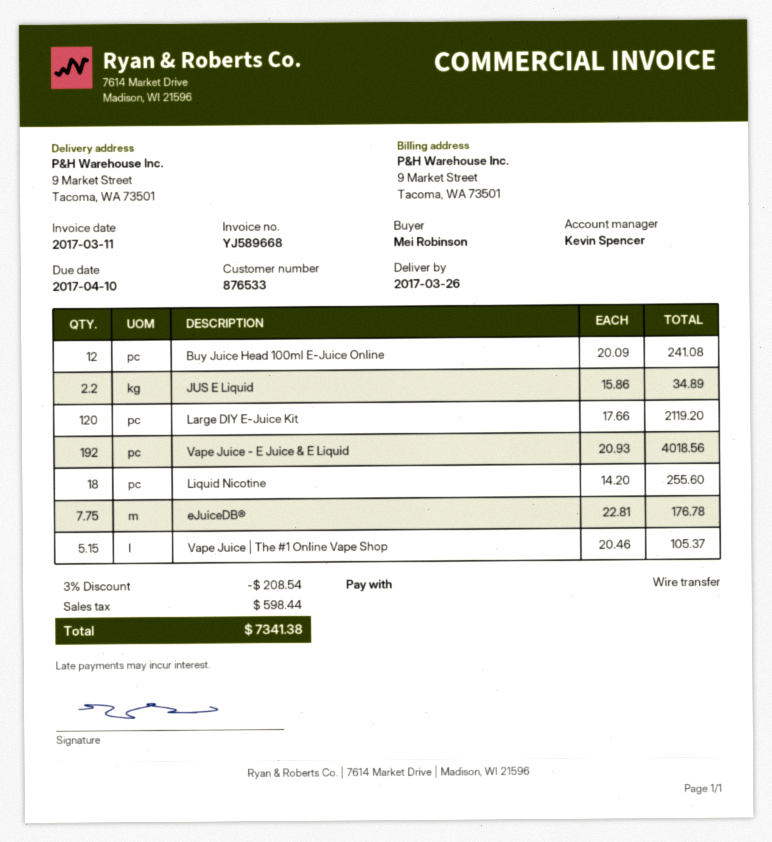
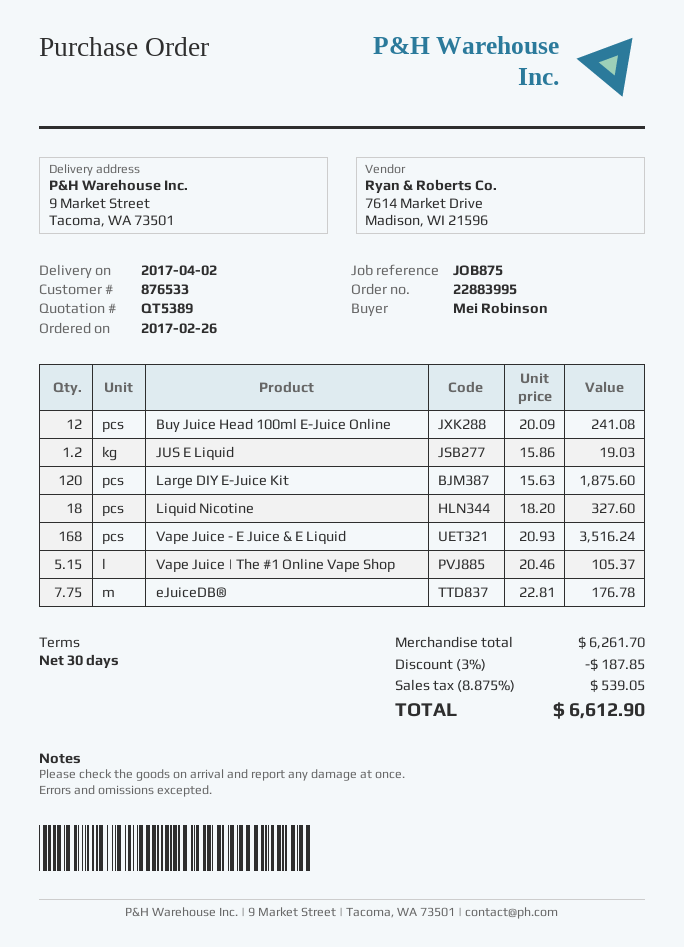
delivery date: 2017-03-26 -> 2017-04-02
JUS E Liquid: 2.2 x 15.86 = 34.89 -> 1.2 x 15.86 = 19.03
Large DIY E-Juice Kit: 120 x 17.66 = 2119.20 -> 120 x 15.63 = 1875.60
Vape Juice - E Juice & E Liquid: 192 x 20.93 = 4018.56 -> 168 x 20.93 = 3516.24
Liquid Nicotine: 18 x 14.20 = 255.60 -> 18 x 18.20 = 327.60
discount: 3% = 208.54 -> 3% = 187.85
tax: 598.44 -> 539.05
total: 7341.38 -> 6612.90

